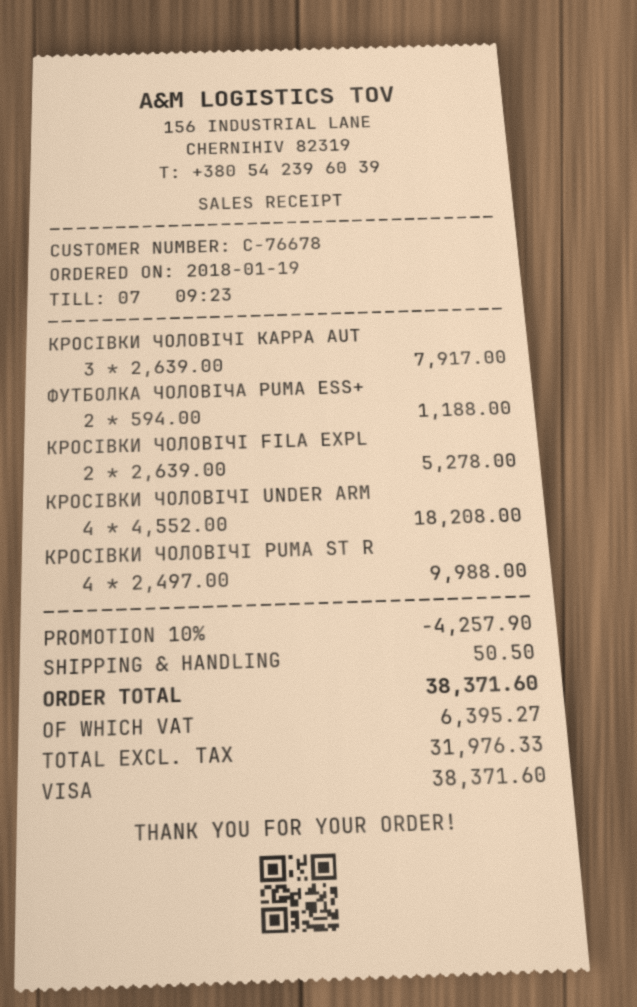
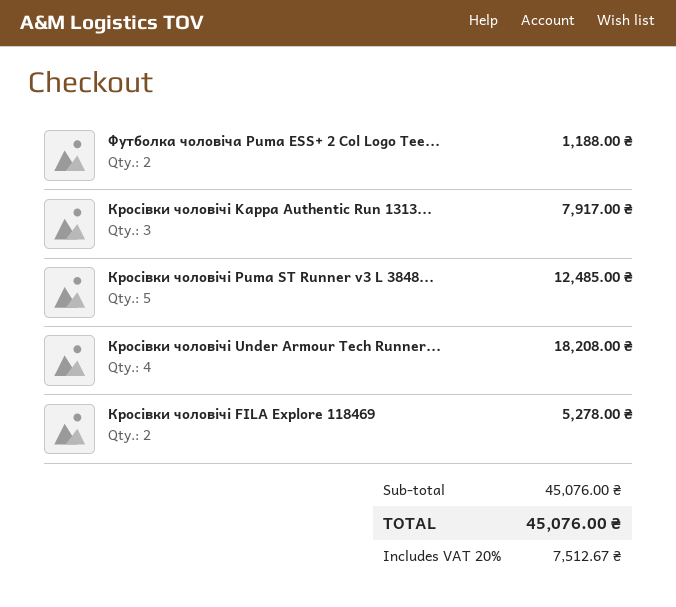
КРОСІВКИ ЧОЛОВІЧІ PUMA ST R: 4 for 9988.00 -> 5 for 12485.00
discount: 10% = 4257.90 -> none
shipping: 50.50 -> none
tax: 6395.27 -> 7512.67
total: 38371.60 -> 45076.00

